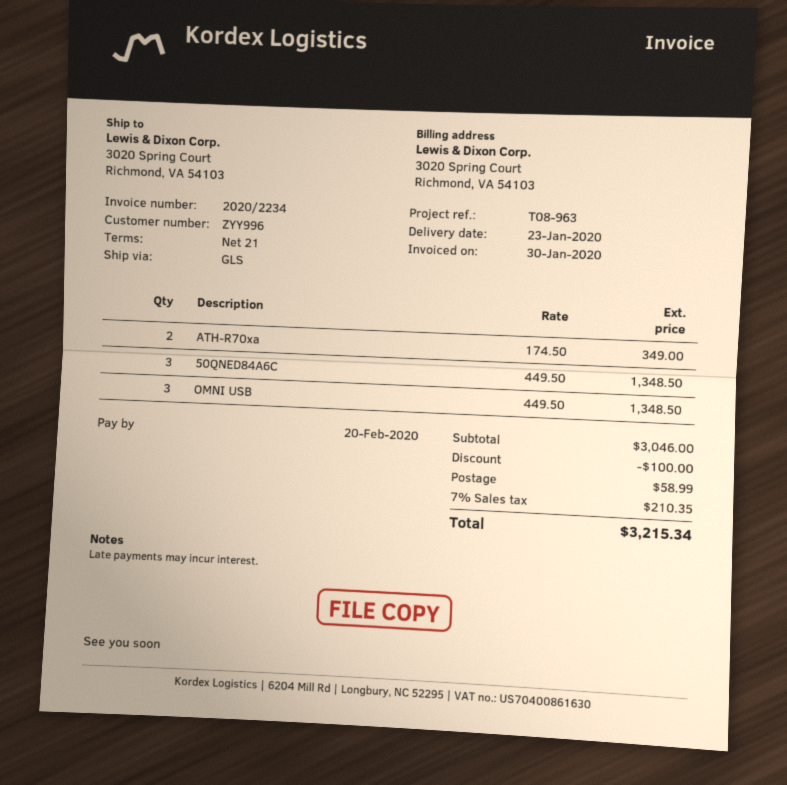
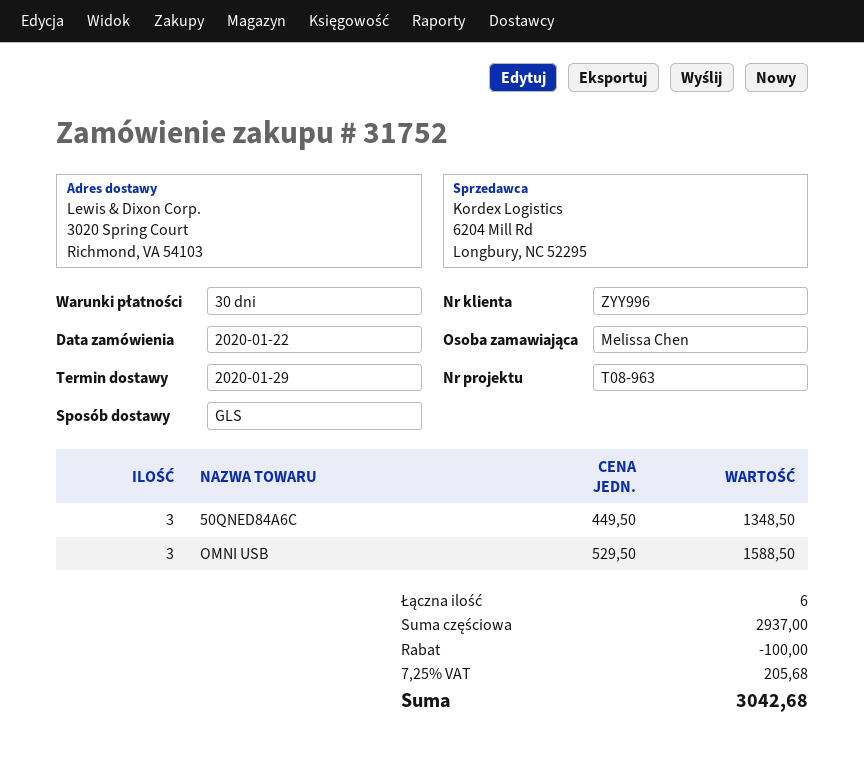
delivery date: 2020-01-23 -> 2020-01-29
payment terms: 21 days -> 30 days
ATH-R70xa: 2 x 174.50 = 349.00 -> none
OMNI USB: 3 x 449.50 = 1348.50 -> 3 x 529.50 = 1588.50
subtotal: 3046.00 -> 2937.00
shipping: 58.99 -> none
tax: 7% = 210.35 -> 7.25% = 205.68
total: 3215.34 -> 3042.68

